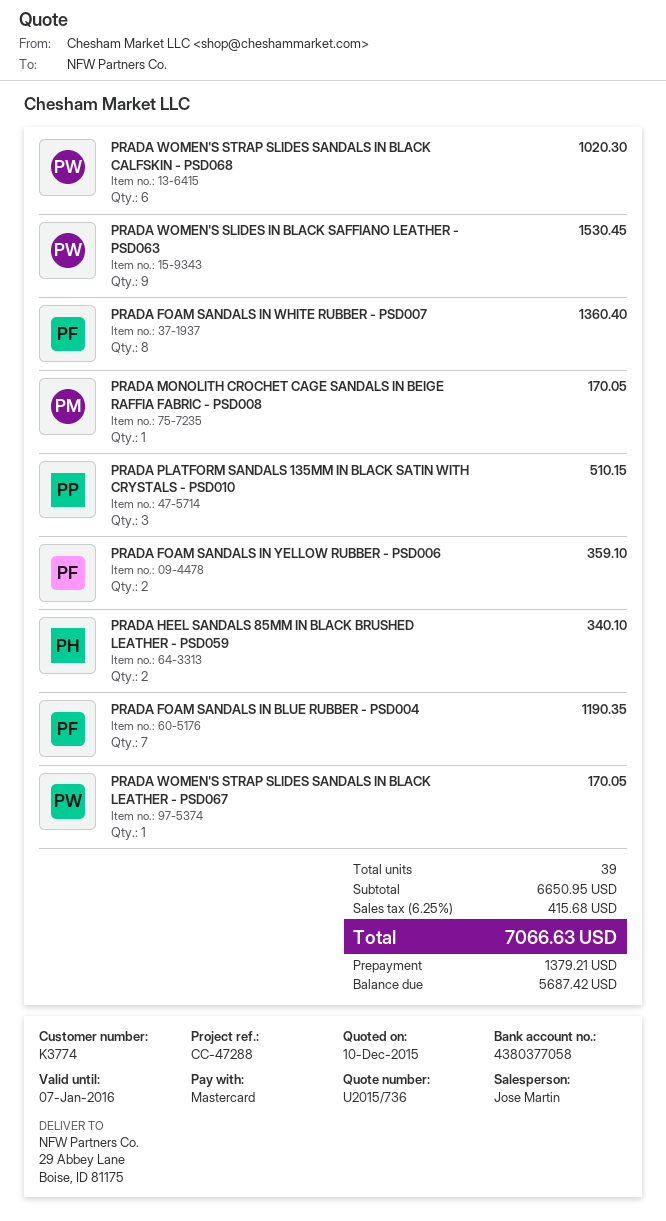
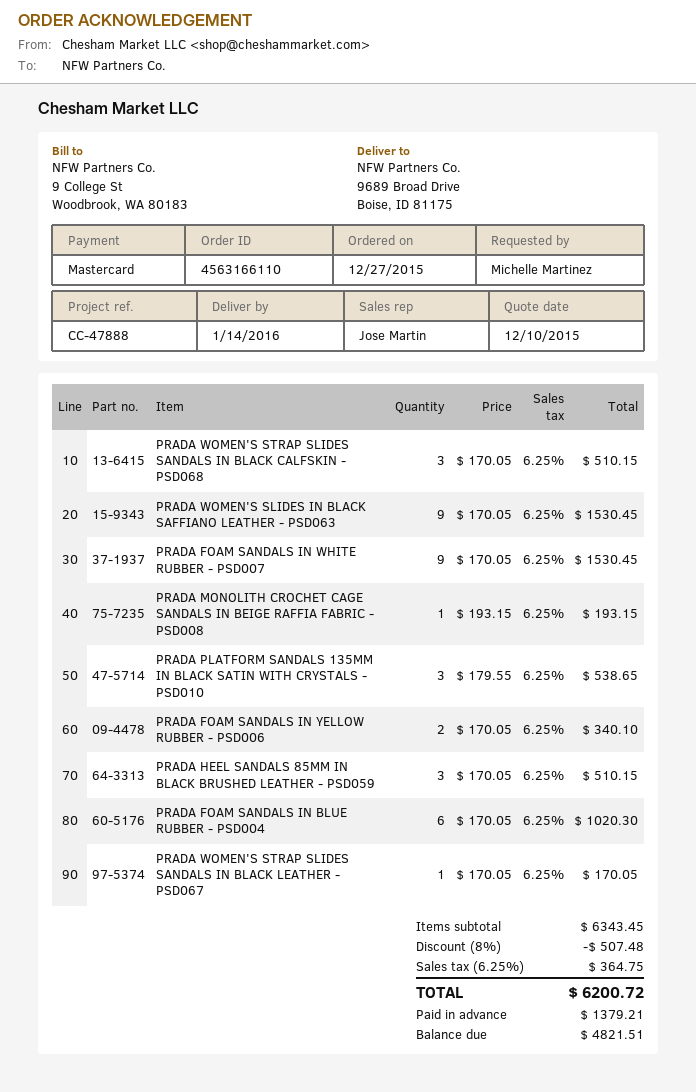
reference: CC-47288 -> CC-47888
ship to: 29 Abbey Lane, Boise, ID 81175 -> 9689 Broad Drive, Boise, ID 81175
PRADA WOMEN'S STRAP SLIDES SANDALS IN BLACK CALFSKIN - PSD068: 6 for 1020.30 -> 3 for 510.15
PRADA FOAM SANDALS IN WHITE RUBBER - PSD007: 8 for 1360.40 -> 9 for 1530.45
PRADA MONOLITH CROCHET CAGE SANDALS IN BEIGE RAFFIA FABRIC - PSD008: 1 for 170.05 -> 1 for 193.15
PRADA PLATFORM SANDALS 135MM IN BLACK SATIN WITH CRYSTALS - PSD010: 3 for 510.15 -> 3 for 538.65
PRADA FOAM SANDALS IN YELLOW RUBBER - PSD006: 2 for 359.10 -> 2 for 340.10
PRADA HEEL SANDALS 85MM IN BLACK BRUSHED LEATHER - PSD059: 2 for 340.10 -> 3 for 510.15
PRADA FOAM SANDALS IN BLUE RUBBER - PSD004: 7 for 1190.35 -> 6 for 1020.30
subtotal: 6650.95 -> 6343.45
discount: none -> 8% = 507.48
tax: 6.25% = 415.68 -> 6.25% = 364.75
total: 7066.63 -> 6200.72
balance: 5687.42 -> 4821.51

